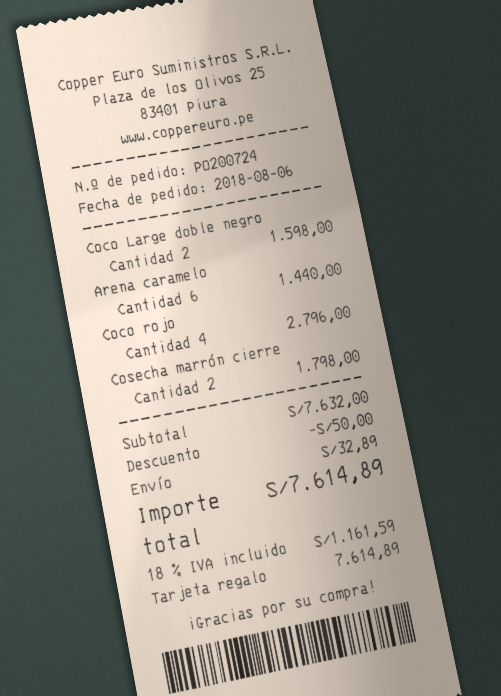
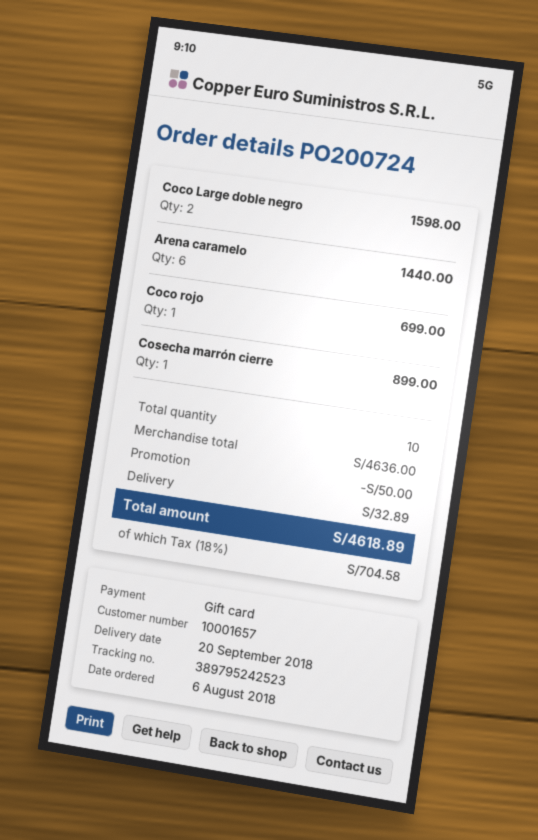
Coco rojo: 4 for 2796.00 -> 1 for 699.00
Cosecha marrón cierre: 2 for 1798.00 -> 1 for 899.00
subtotal: 7632.00 -> 4636.00
tax: 18% = 1161.59 -> 18% = 704.58
total: 7614.89 -> 4618.89

